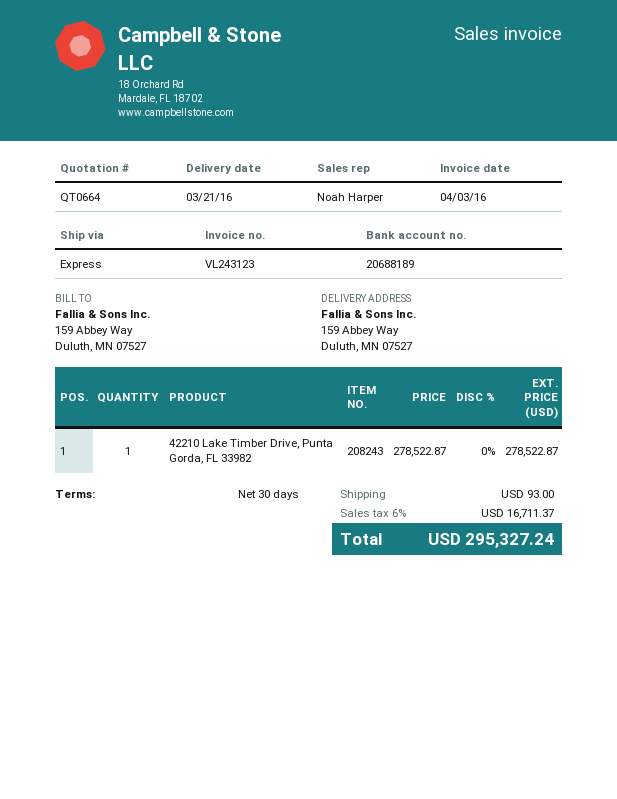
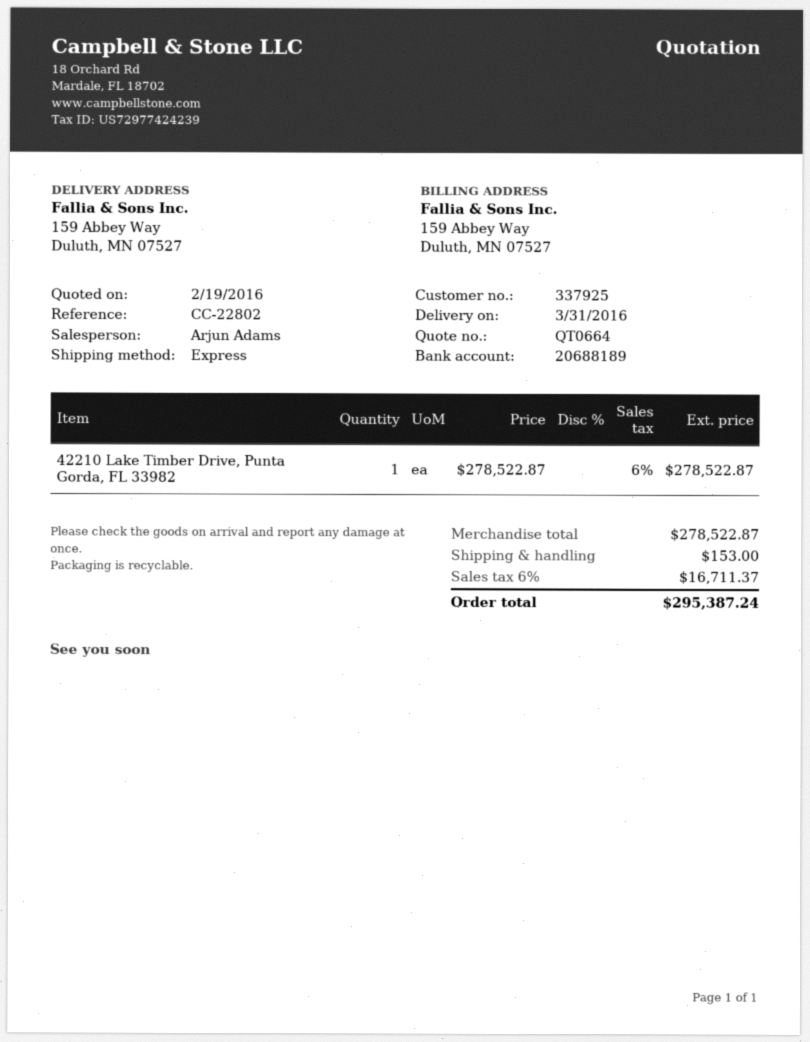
delivery date: 2016-03-21 -> 2016-03-31
sales rep: Noah Harper -> Arjun Adams
shipping: 93.00 -> 153.00
total: 295327.24 -> 295387.24

